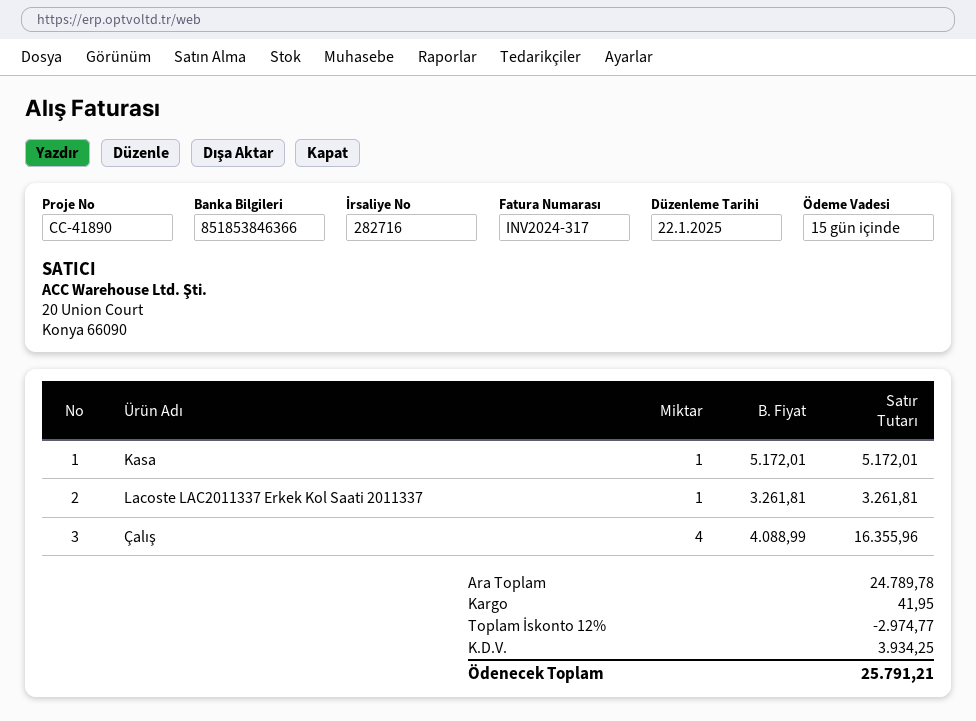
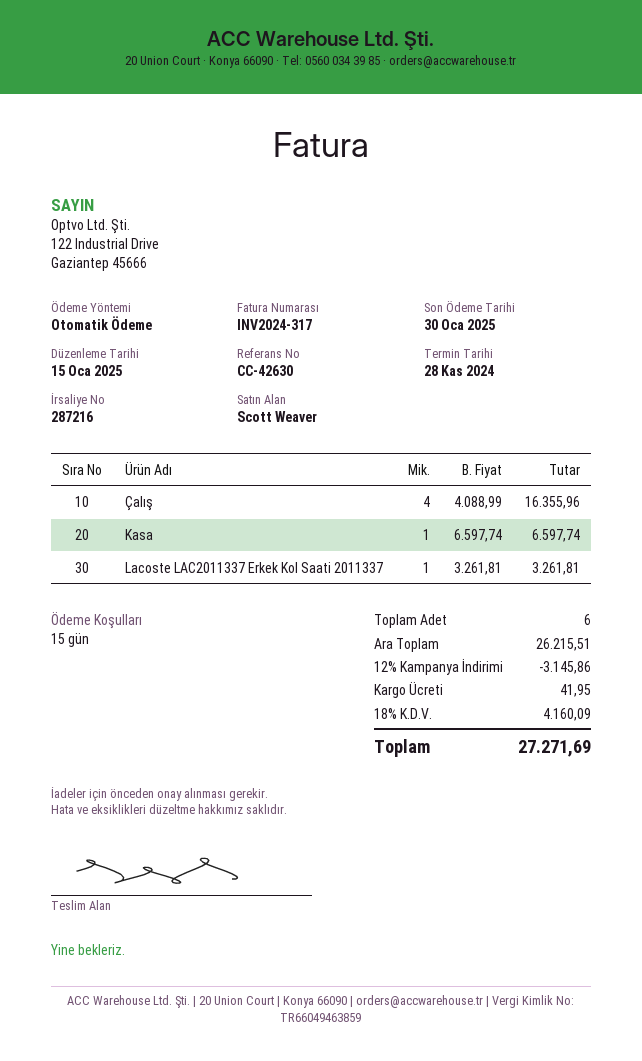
delivery note number: 282716 -> 287216
invoice date: 2025-01-22 -> 2025-01-15
reference: CC-41890 -> CC-42630
Kasa: 1 x 5172.01 = 5172.01 -> 1 x 6597.74 = 6597.74
subtotal: 24789.78 -> 26215.51
discount: 12% = 2974.77 -> 12% = 3145.86
tax: 3934.25 -> 4160.09
total: 25791.21 -> 27271.69

